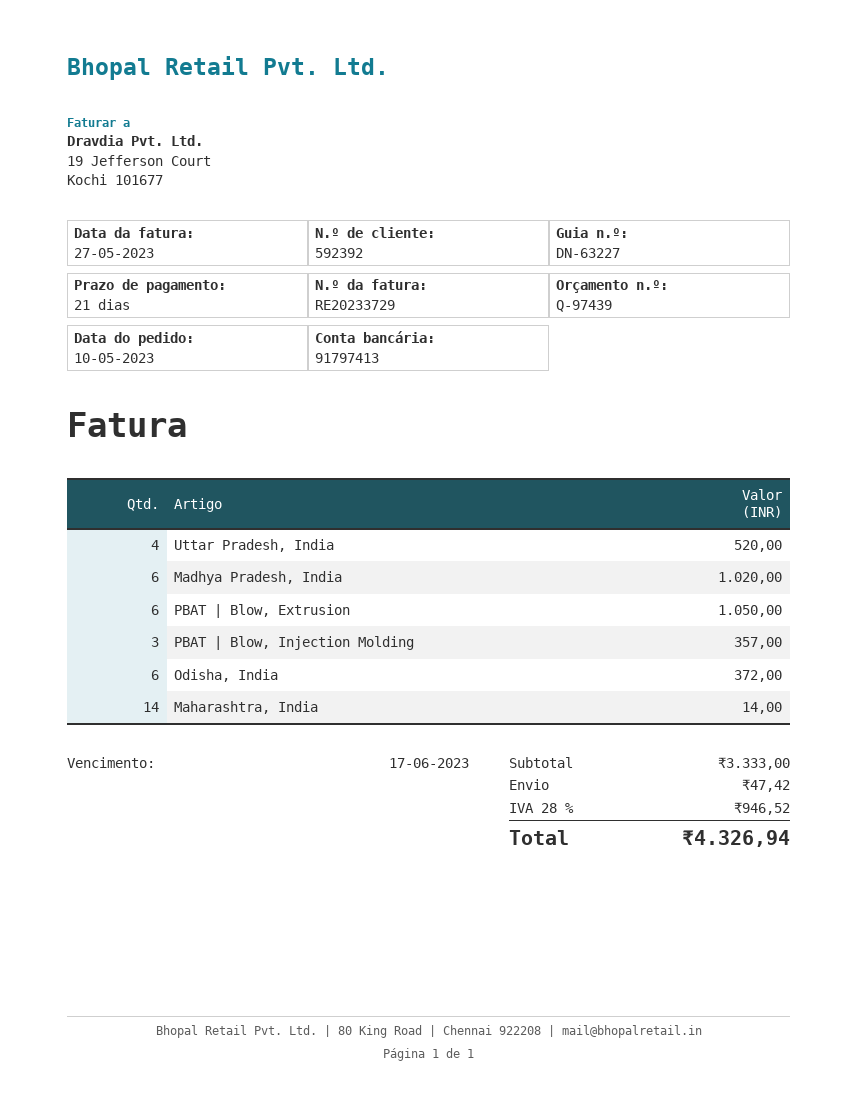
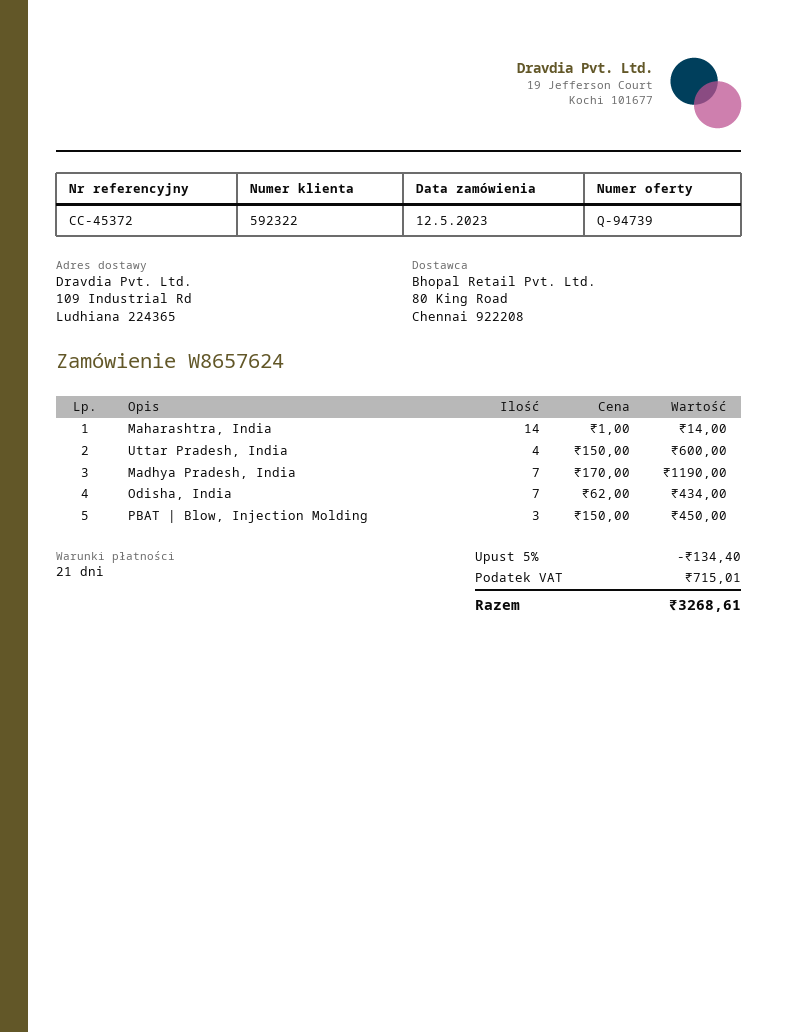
quote number: Q-97439 -> Q-94739
order date: 2023-05-10 -> 2023-05-12
customer number: 592392 -> 592322
Uttar Pradesh, India: 4 for 520.00 -> 4 for 600.00
Madhya Pradesh, India: 6 for 1020.00 -> 7 for 1190.00
PBAT | Blow, Extrusion: 6 for 1050.00 -> none
PBAT | Blow, Injection Molding: 3 for 357.00 -> 3 for 450.00
Odisha, India: 6 for 372.00 -> 7 for 434.00
discount: none -> 5% = 134.40
shipping: 47.42 -> none
tax: 946.52 -> 715.01
total: 4326.94 -> 3268.61

